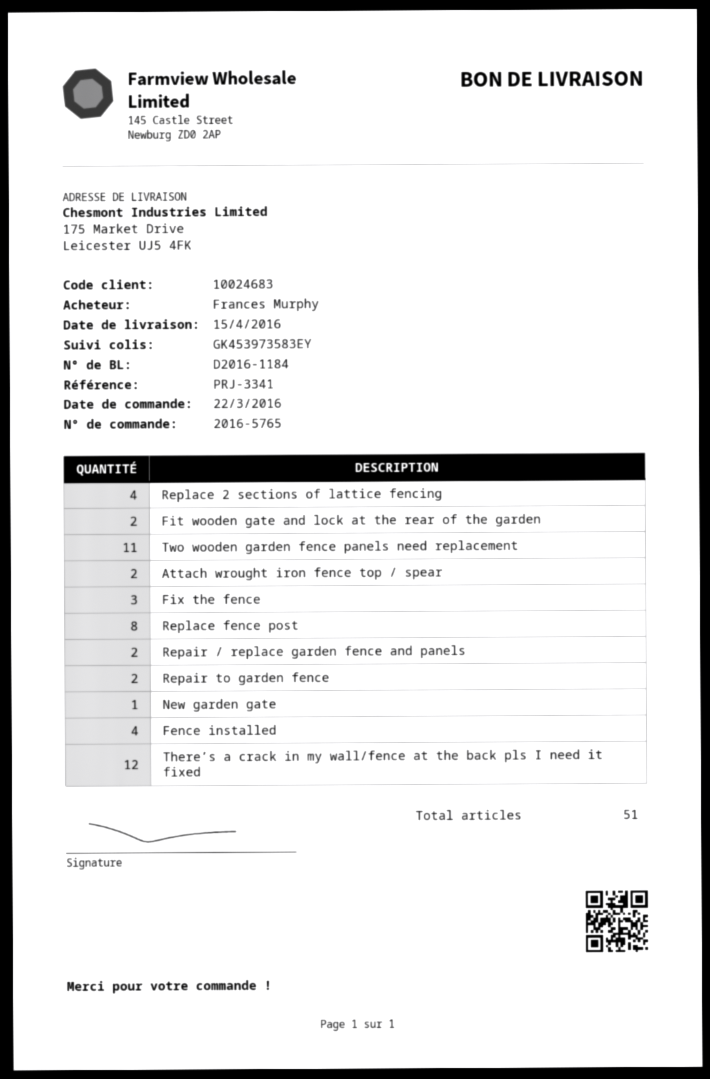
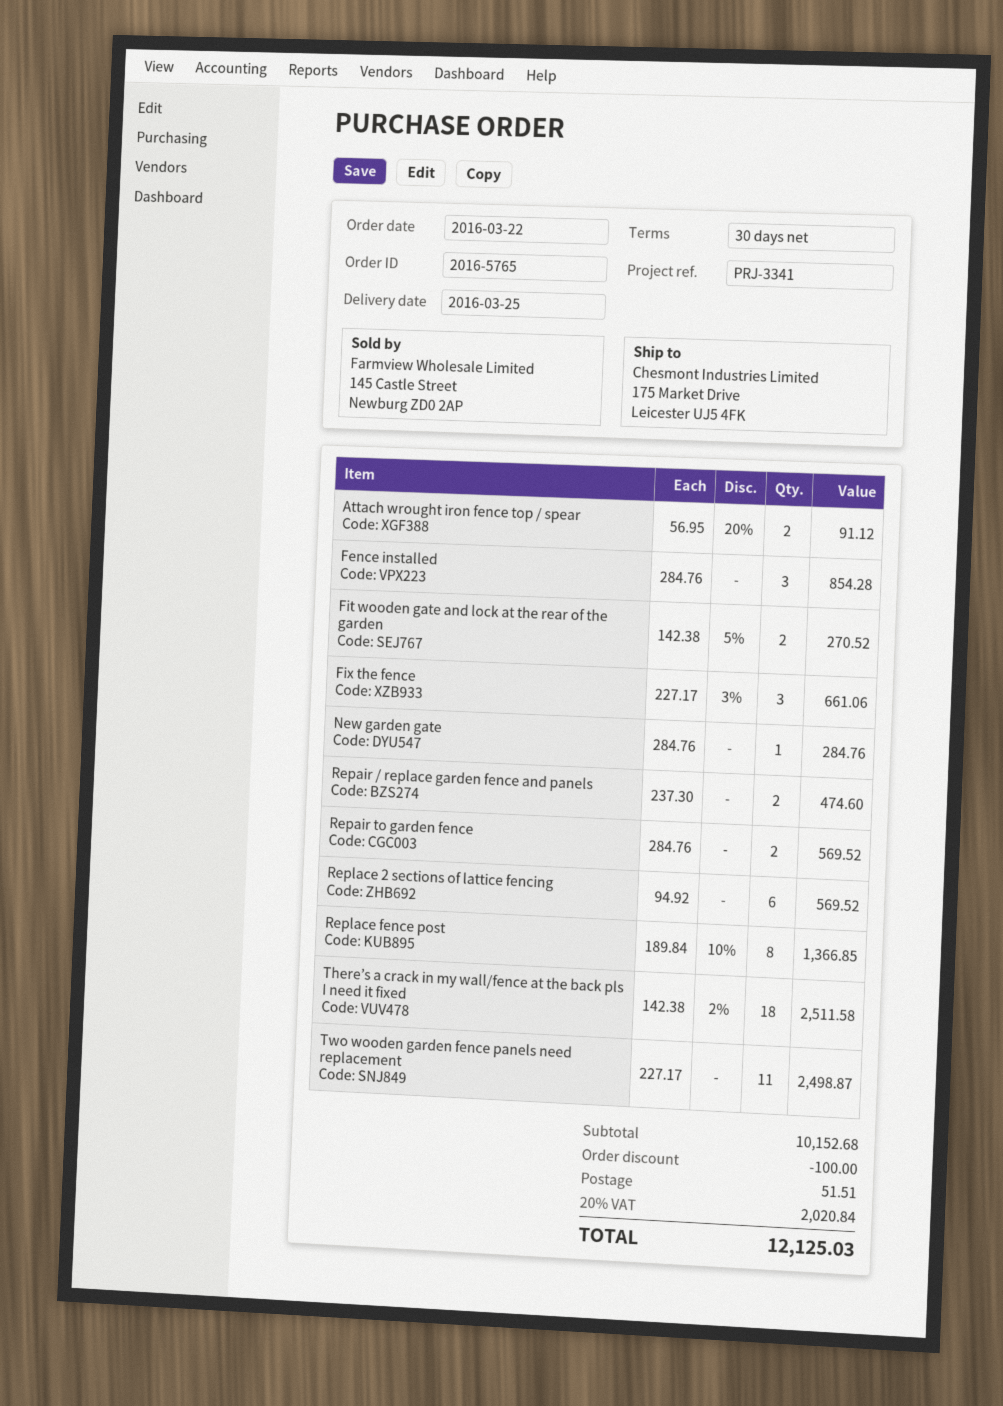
delivery date: 2016-04-15 -> 2016-03-25
Replace 2 sections of lattice fencing: 4 -> 6
Fence installed: 4 -> 3
There’s a crack in my wall/fence at the back pls I need it fixed: 12 -> 18

